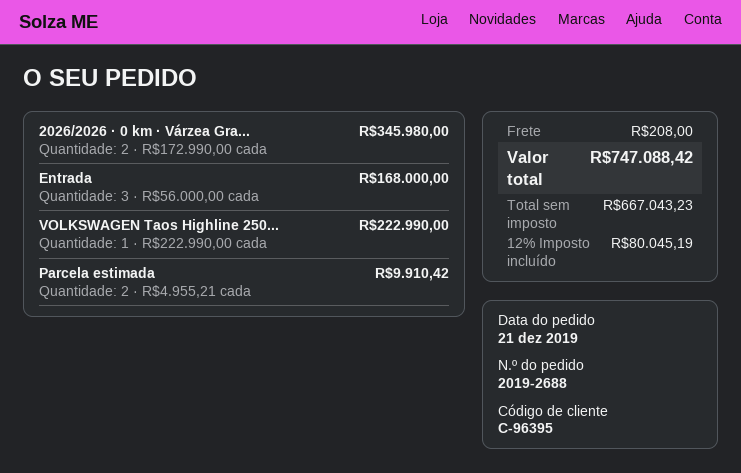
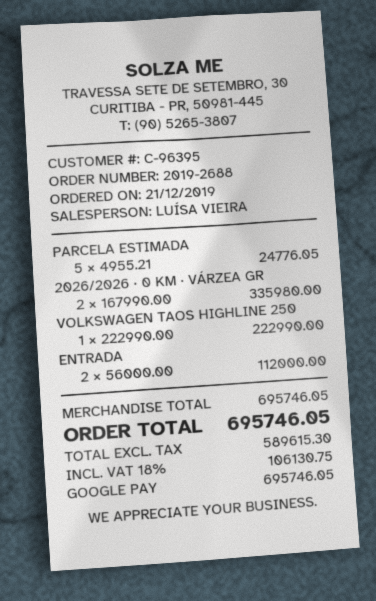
2026/2026 · 0 km · Várzea Gra...: 2 x 172990.00 = 345980.00 -> 2 x 167990.00 = 335980.00
Entrada: 3 x 56000.00 = 168000.00 -> 2 x 56000.00 = 112000.00
Parcela estimada: 2 x 4955.21 = 9910.42 -> 5 x 4955.21 = 24776.05
shipping: 208.00 -> none
net: 667043.23 -> 589615.30
tax: 12% = 80045.19 -> 18% = 106130.75
total: 747088.42 -> 695746.05

